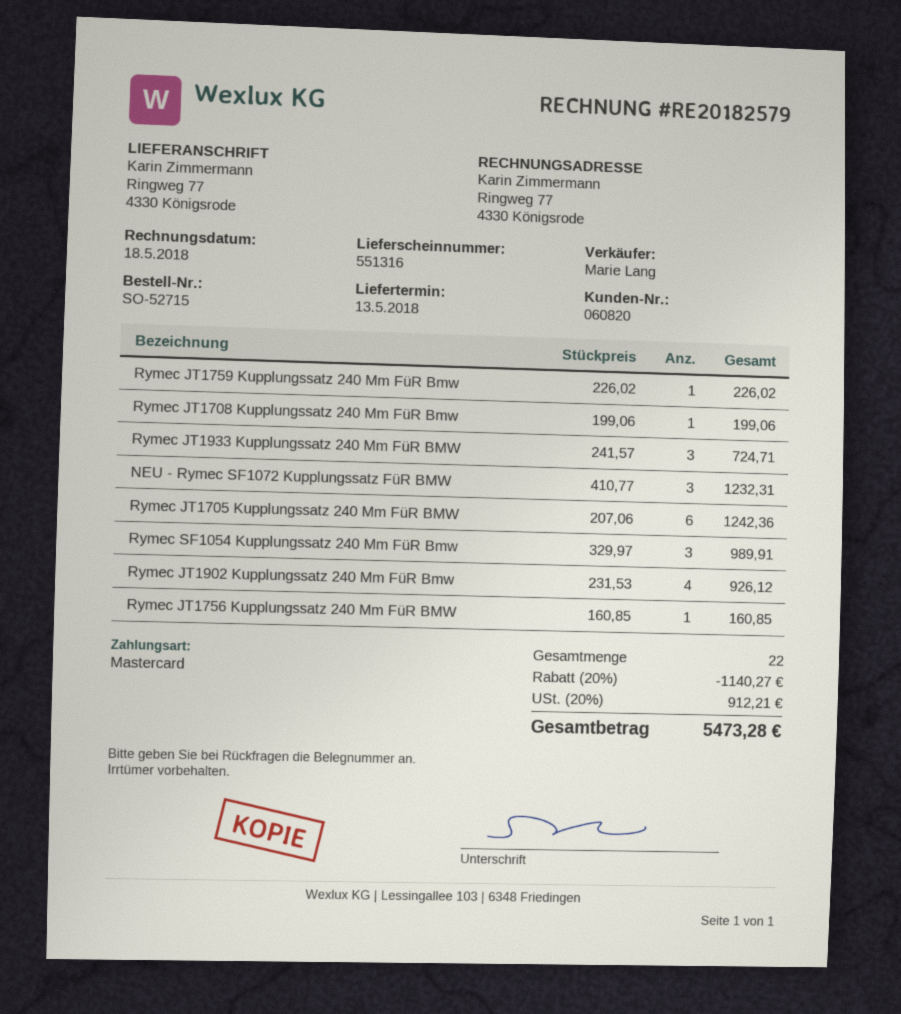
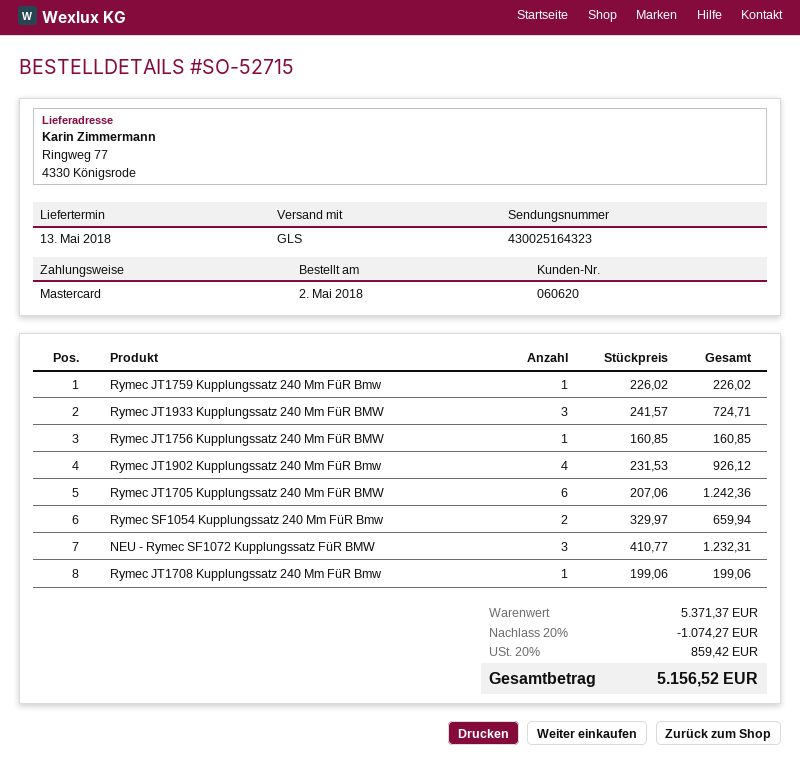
customer number: 060820 -> 060620
Rymec SF1054 Kupplungssatz 240 Mm FüR Bmw: 3 x 329.97 = 989.91 -> 2 x 329.97 = 659.94
discount: 20% = 1140.27 -> 20% = 1074.27
tax: 20% = 912.21 -> 20% = 859.42
total: 5473.28 -> 5156.52

